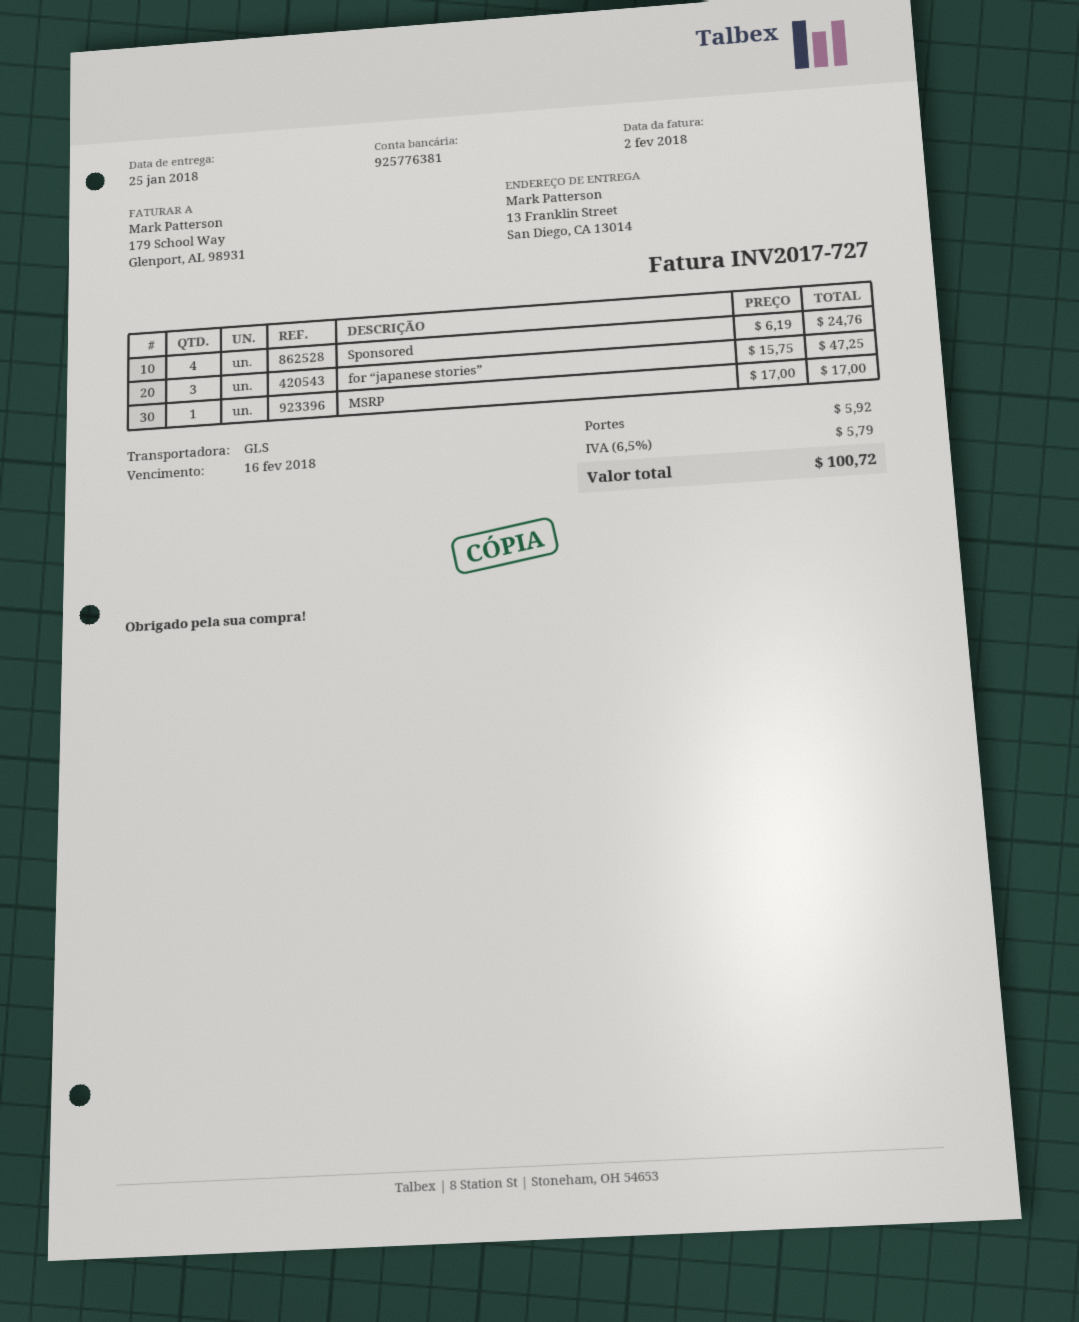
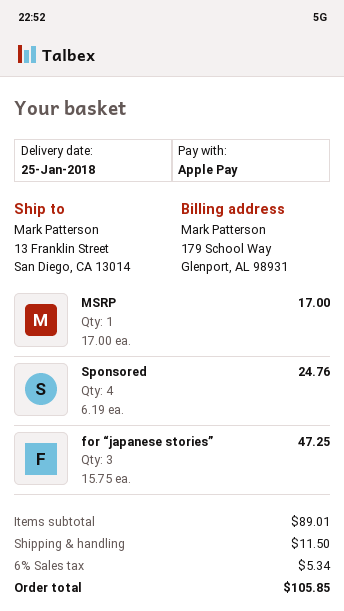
shipping: 5.92 -> 11.50
tax: 6.5% = 5.79 -> 6% = 5.34
total: 100.72 -> 105.85

